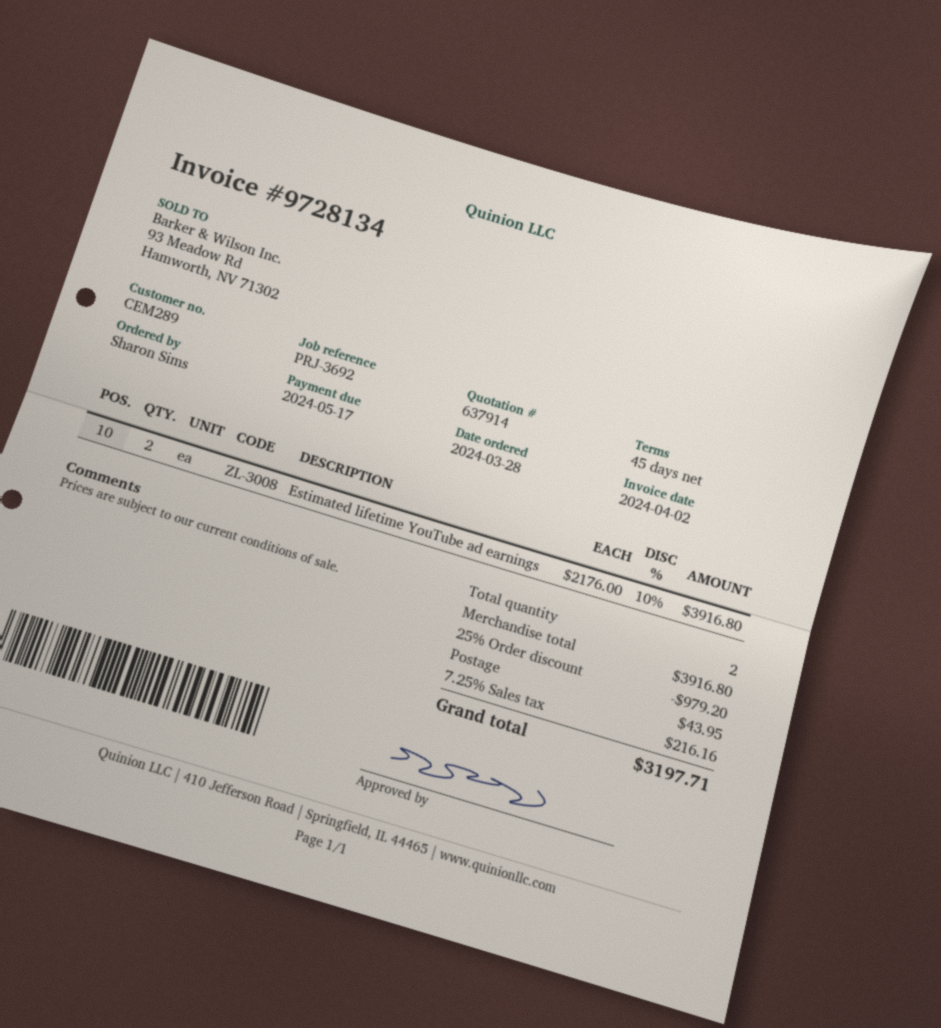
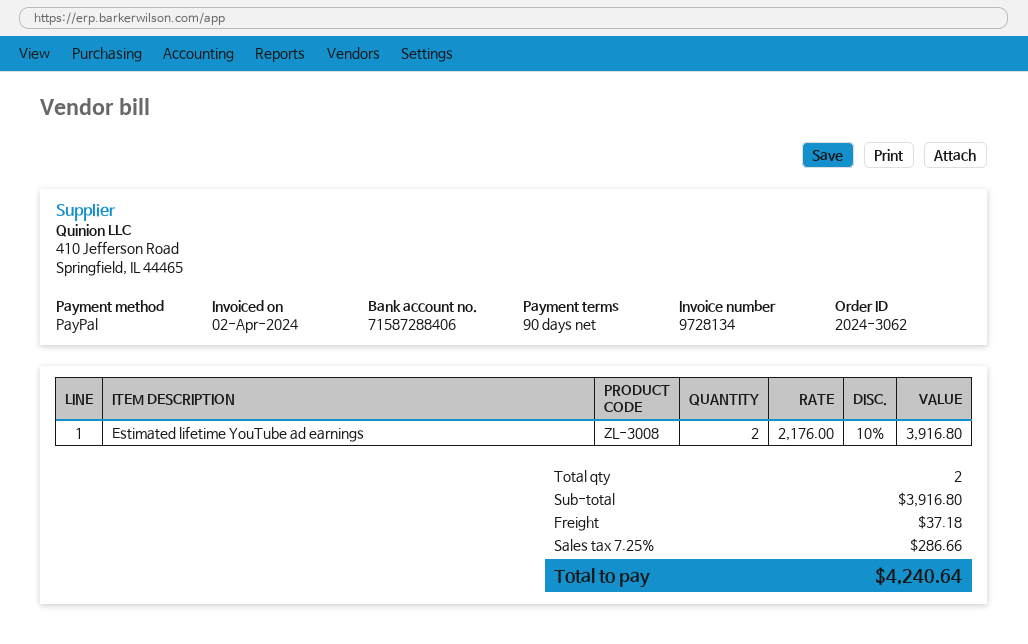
payment terms: 45 days -> 90 days
discount: 25% = 979.20 -> none
shipping: 43.95 -> 37.18
tax: 7.25% = 216.16 -> 7.25% = 286.66
total: 3197.71 -> 4240.64

